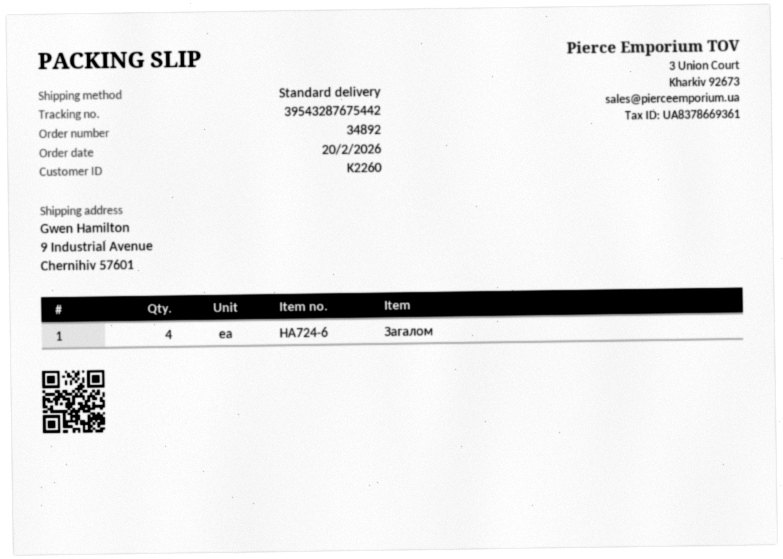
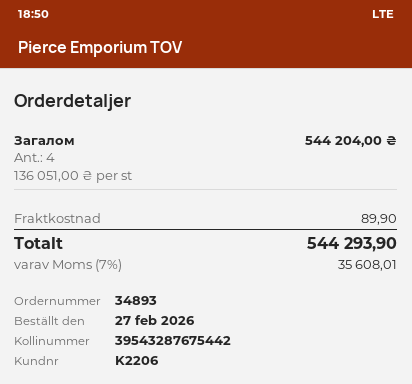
order number: 34892 -> 34893
order date: 2026-02-20 -> 2026-02-27
customer number: K2260 -> K2206

